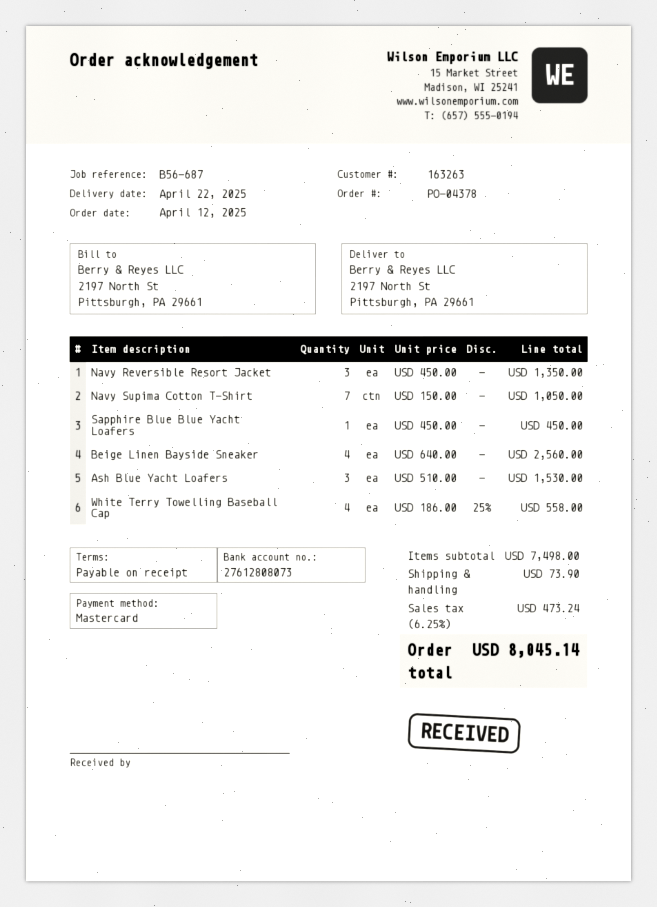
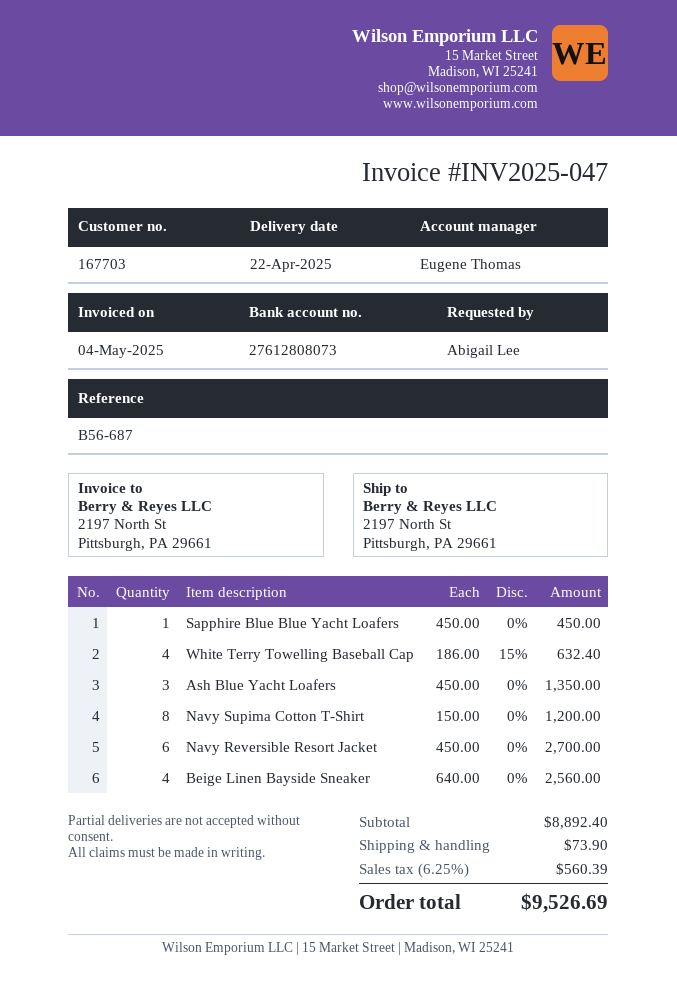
customer number: 163263 -> 167703
Navy Reversible Resort Jacket: 3 x 450.00 = 1350.00 -> 6 x 450.00 = 2700.00
Navy Supima Cotton T-Shirt: 7 x 150.00 = 1050.00 -> 8 x 150.00 = 1200.00
Ash Blue Yacht Loafers: 3 x 510.00 = 1530.00 -> 3 x 450.00 = 1350.00
White Terry Towelling Baseball Cap: 4 x 186.00 - 25% = 558.00 -> 4 x 186.00 - 15% = 632.40
subtotal: 7498.00 -> 8892.40
tax: 6.25% = 473.24 -> 6.25% = 560.39
total: 8045.14 -> 9526.69

